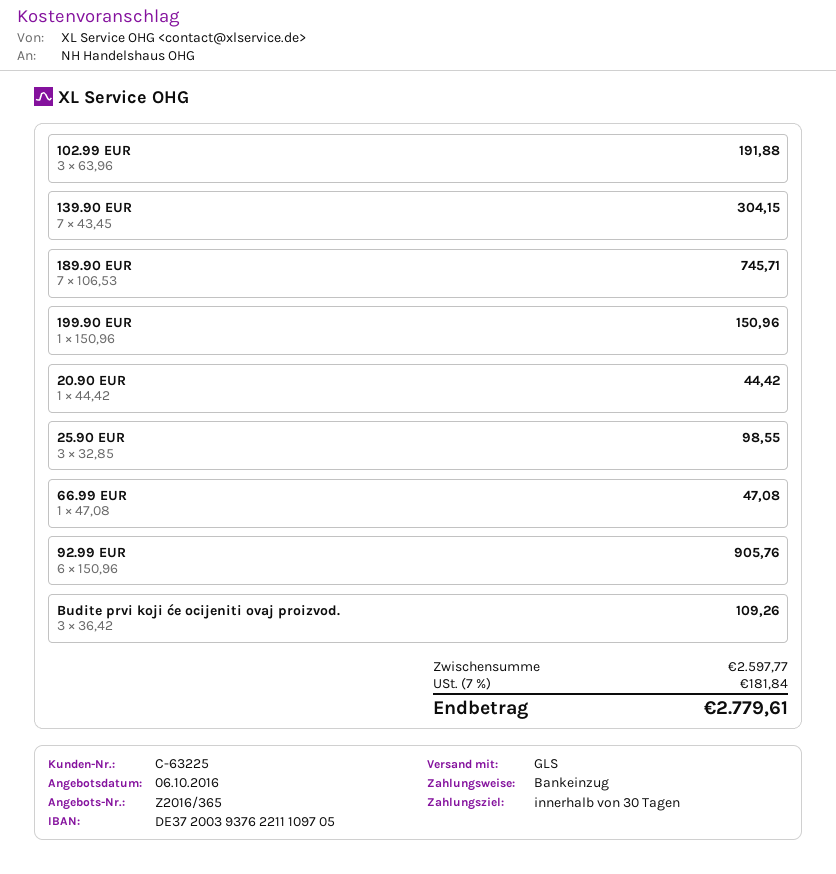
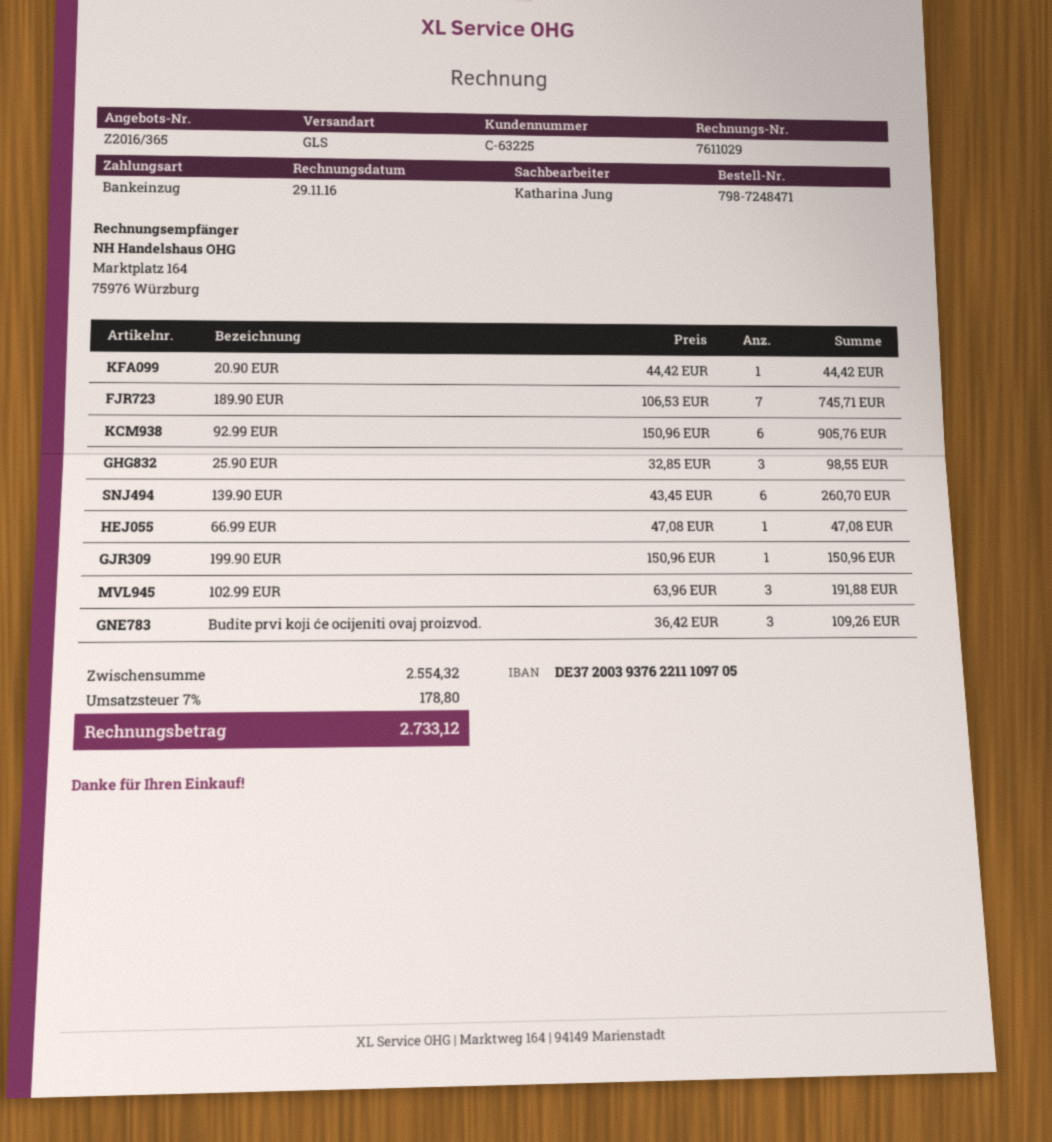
139.90 EUR: 7 x 43.45 = 304.15 -> 6 x 43.45 = 260.70
subtotal: 2597.77 -> 2554.32
tax: 7% = 181.84 -> 7% = 178.80
total: 2779.61 -> 2733.12

